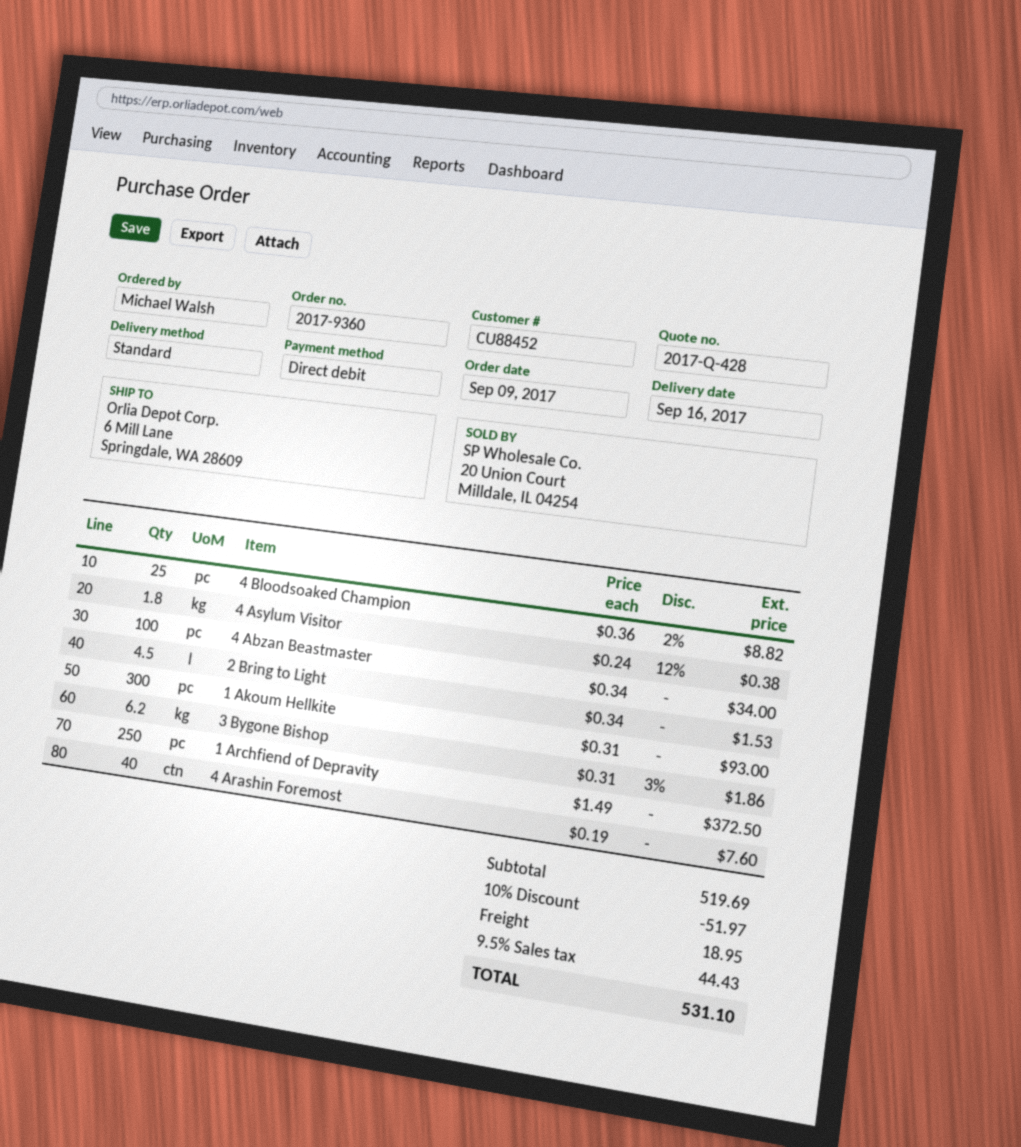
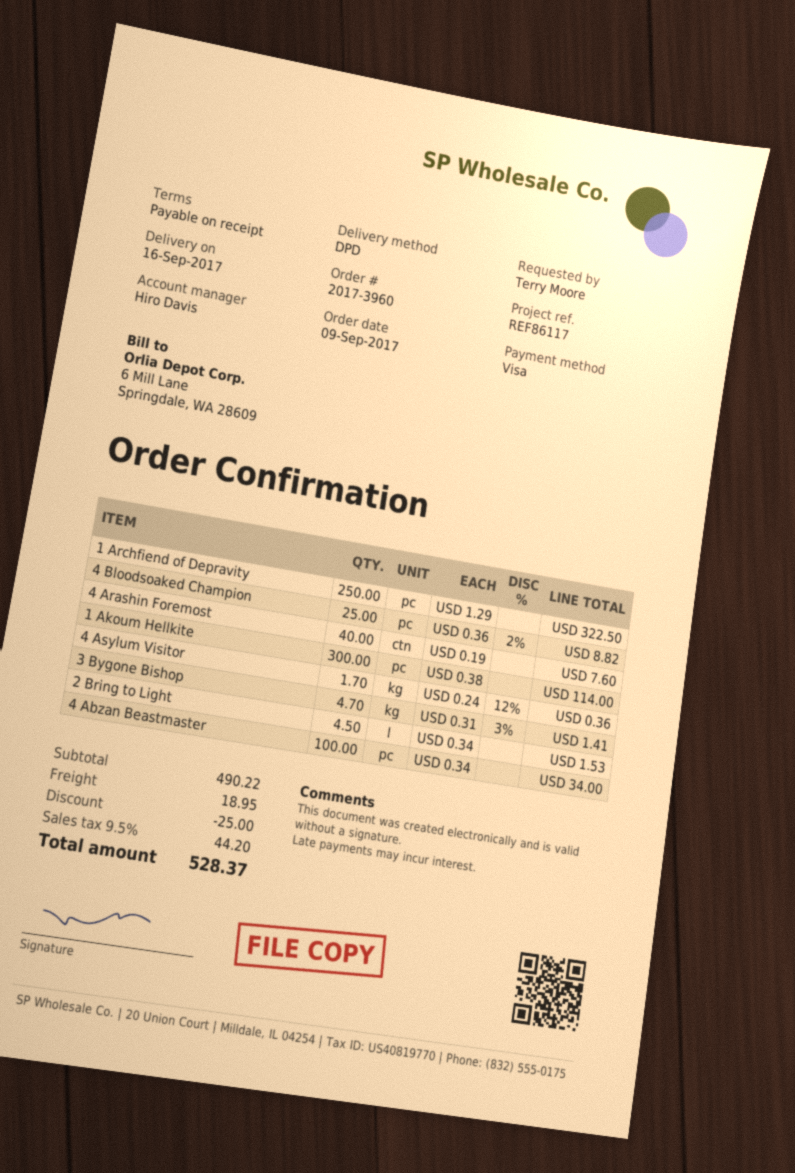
order number: 2017-9360 -> 2017-3960
ordered by: Michael Walsh -> Terry Moore
payment method: direct debit -> Visa
shipping method: standard -> DPD
4 Asylum Visitor: 1.8 x 0.24 - 12% = 0.38 -> 1.7 x 0.24 - 12% = 0.36
1 Akoum Hellkite: 300 x 0.31 = 93.00 -> 300 x 0.38 = 114.00
3 Bygone Bishop: 6.2 x 0.31 - 3% = 1.86 -> 4.7 x 0.31 - 3% = 1.41
1 Archfiend of Depravity: 250 x 1.49 = 372.50 -> 250 x 1.29 = 322.50
subtotal: 519.69 -> 490.22
discount: 51.97 -> 25.00
tax: 9.5% = 44.43 -> 9.5% = 44.20
total: 531.10 -> 528.37

